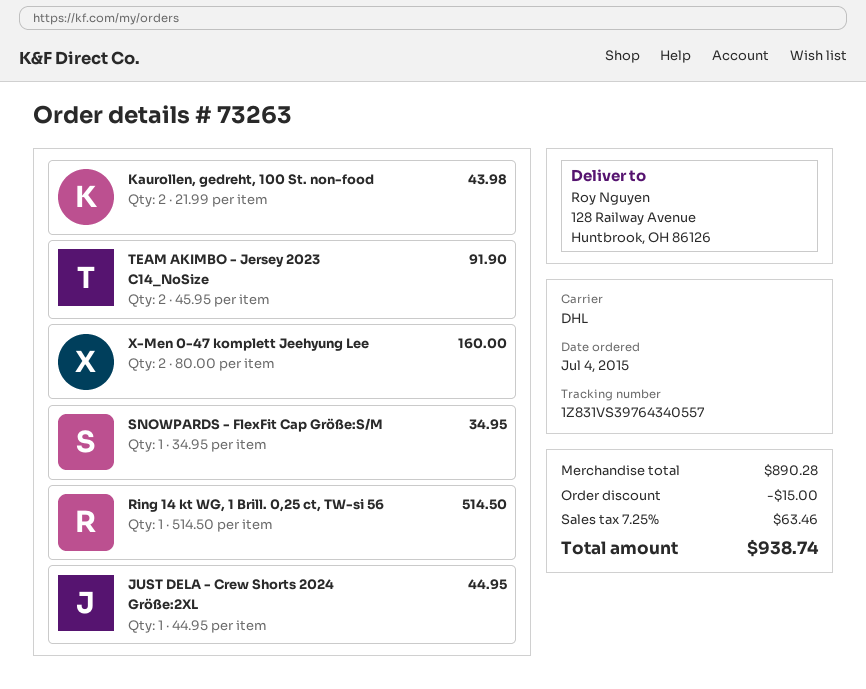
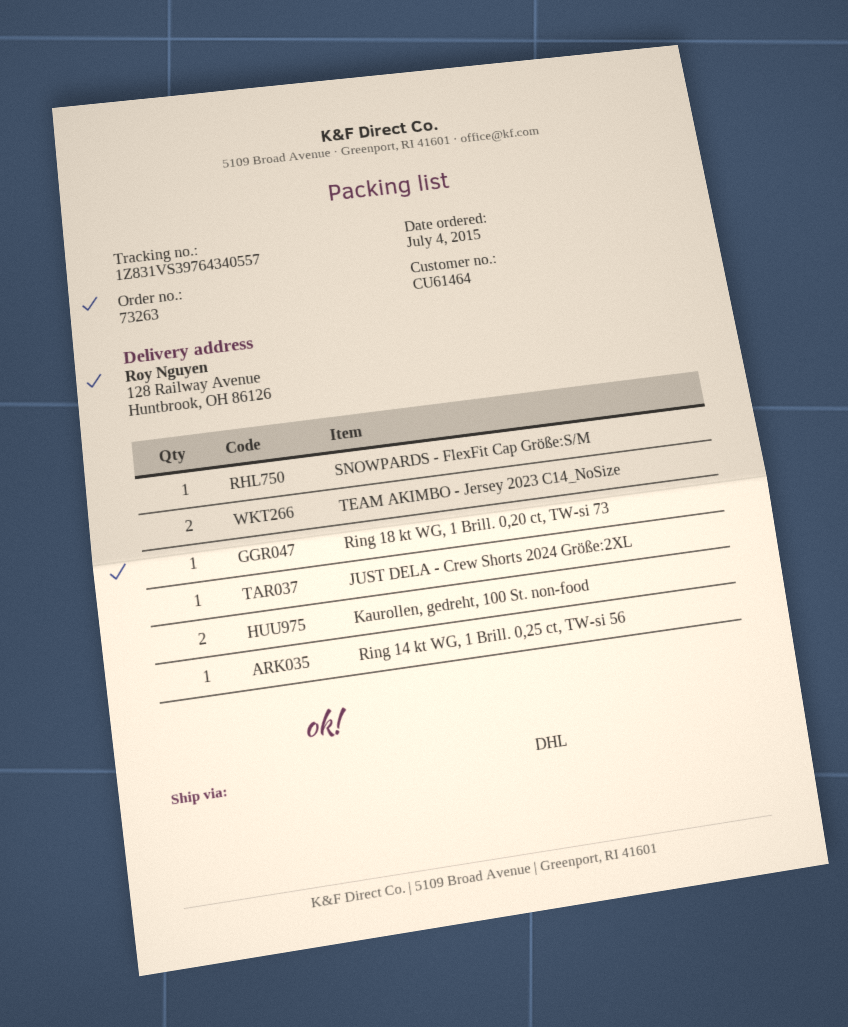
X-Men 0-47 komplett Jeehyung Lee: 2 -> none
Ring 18 kt WG, 1 Brill. 0,20 ct, TW-si 73: none -> 1

